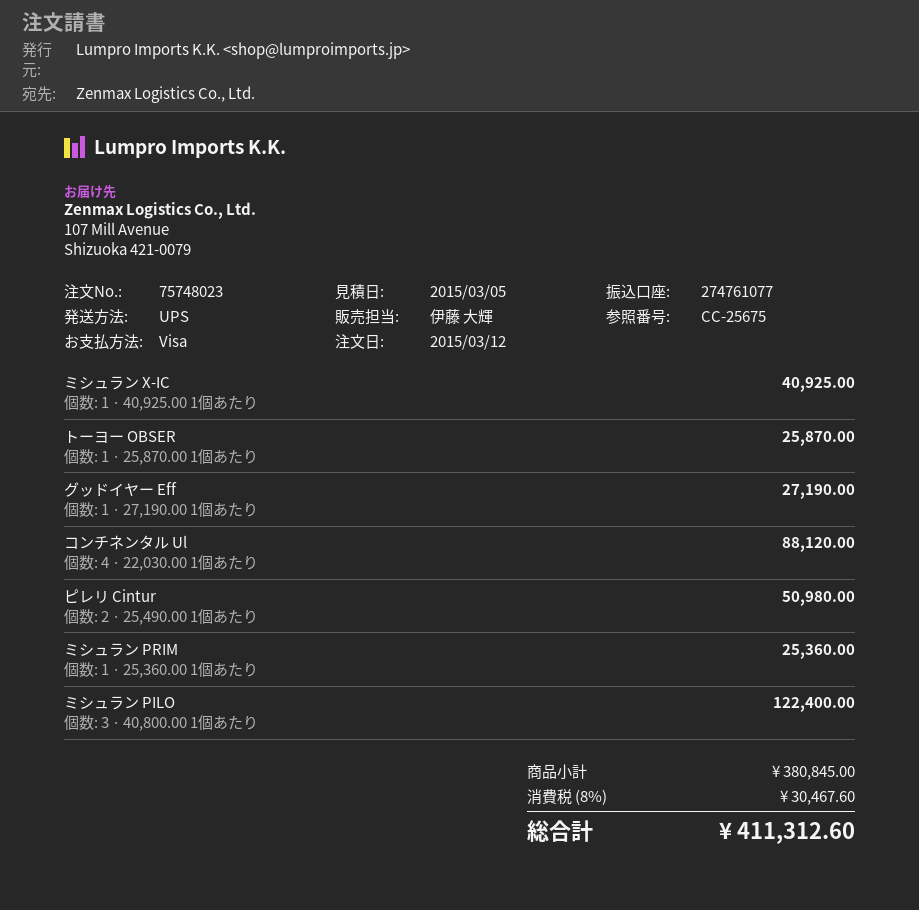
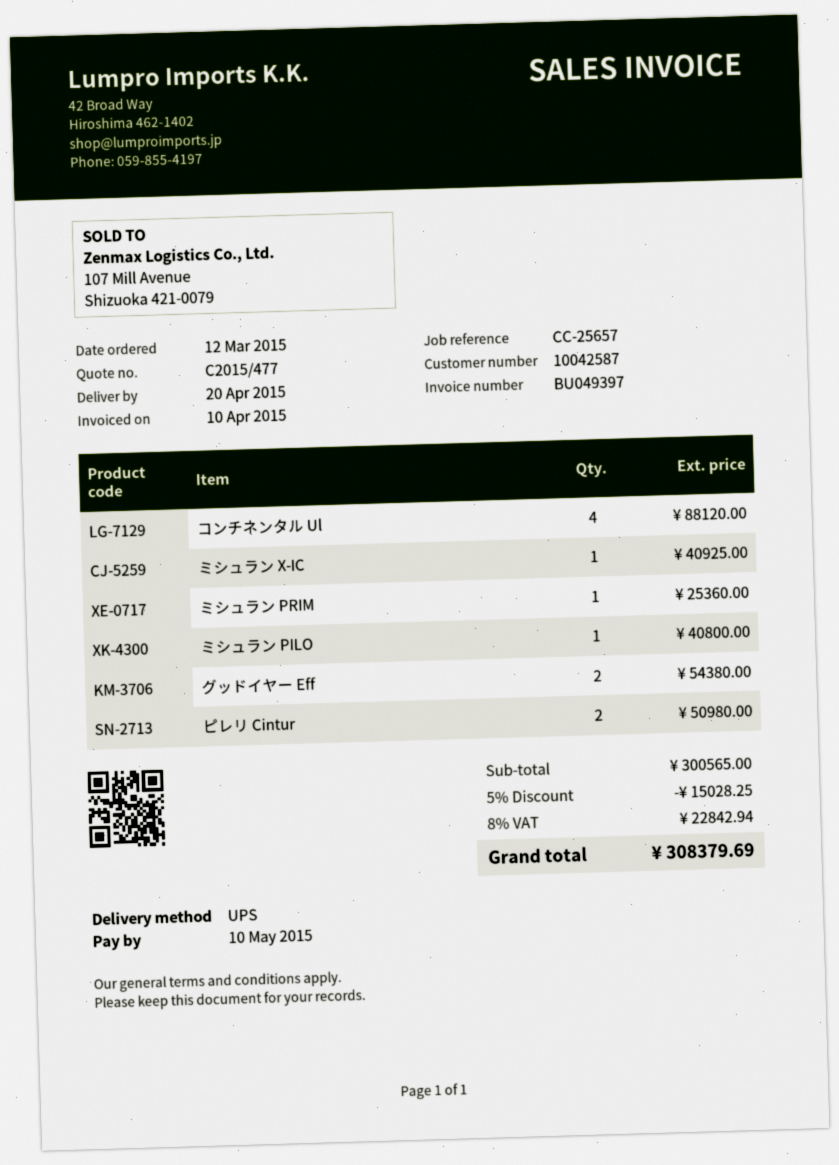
reference: CC-25675 -> CC-25657
トーヨー OBSER: 1 for 25870.00 -> none
グッドイヤー Eff: 1 for 27190.00 -> 2 for 54380.00
ミシュラン PILO: 3 for 122400.00 -> 1 for 40800.00
subtotal: 380845.00 -> 300565.00
discount: none -> 5% = 15028.25
tax: 8% = 30467.60 -> 8% = 22842.94
total: 411312.60 -> 308379.69

